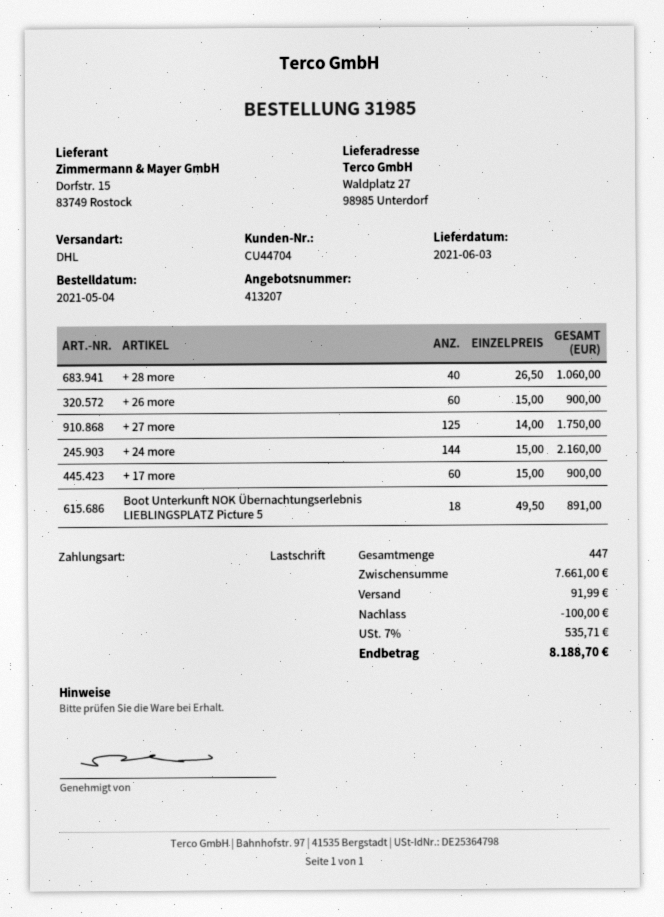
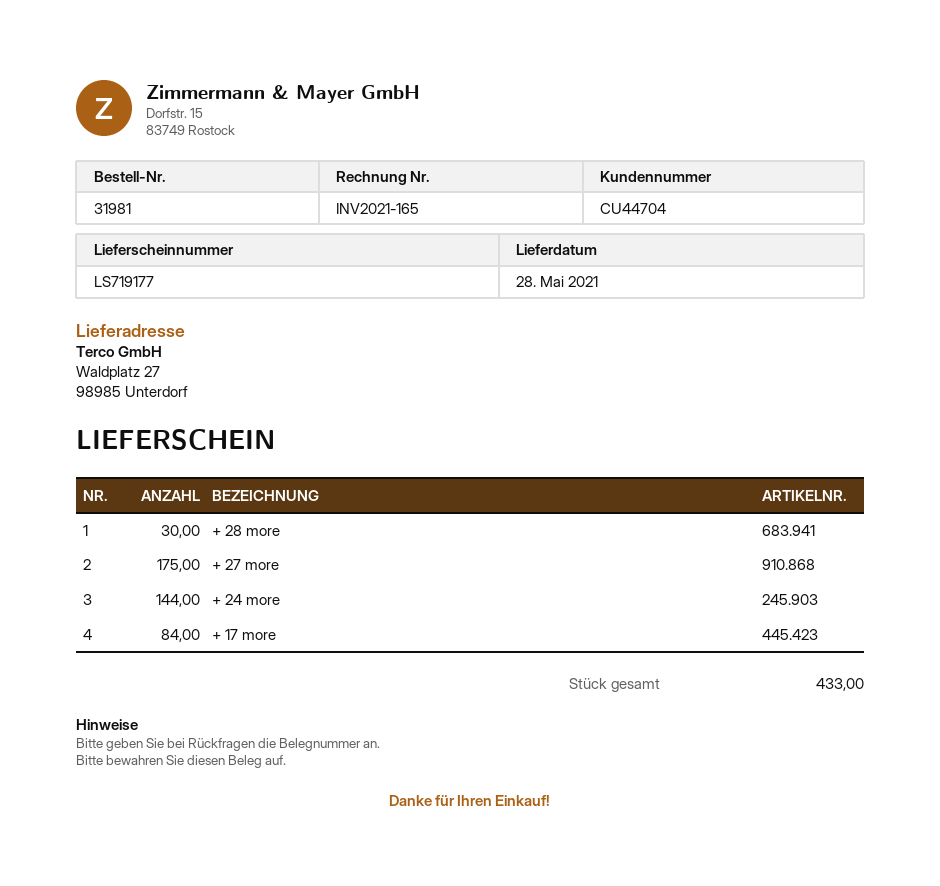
order number: 31985 -> 31981
delivery date: 2021-06-03 -> 2021-05-28
+ 28 more: 40 -> 30
+ 26 more: 60 -> none
+ 27 more: 125 -> 175
+ 17 more: 60 -> 84
Boot Unterkunft NOK Übernachtungserlebnis LIEBLINGSPLATZ Picture 5: 18 -> none
total quantity: 447 -> 433

